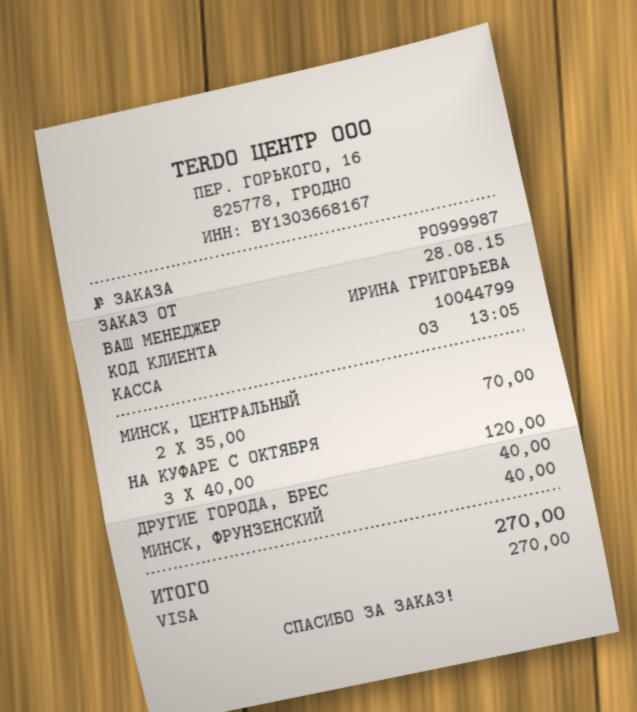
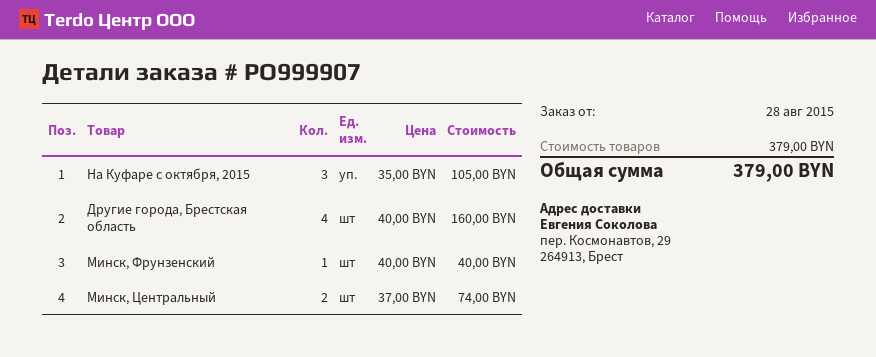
order number: PO999987 -> PO999907
МИНСК, ЦЕНТРАЛЬНЫЙ: 2 x 35.00 = 70.00 -> 2 x 37.00 = 74.00
НА КУФАРЕ С ОКТЯБРЯ: 3 x 40.00 = 120.00 -> 3 x 35.00 = 105.00
ДРУГИЕ ГОРОДА, БРЕС: 1 x 40.00 = 40.00 -> 4 x 40.00 = 160.00
total: 270.00 -> 379.00

